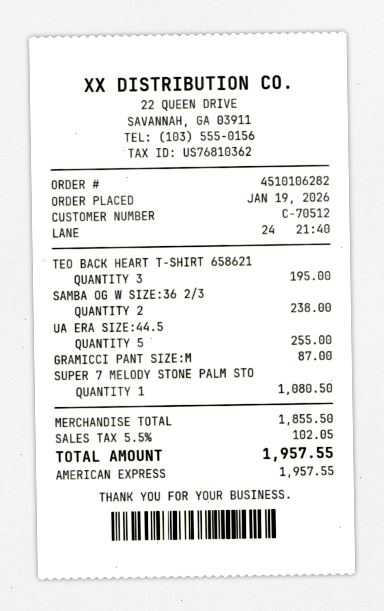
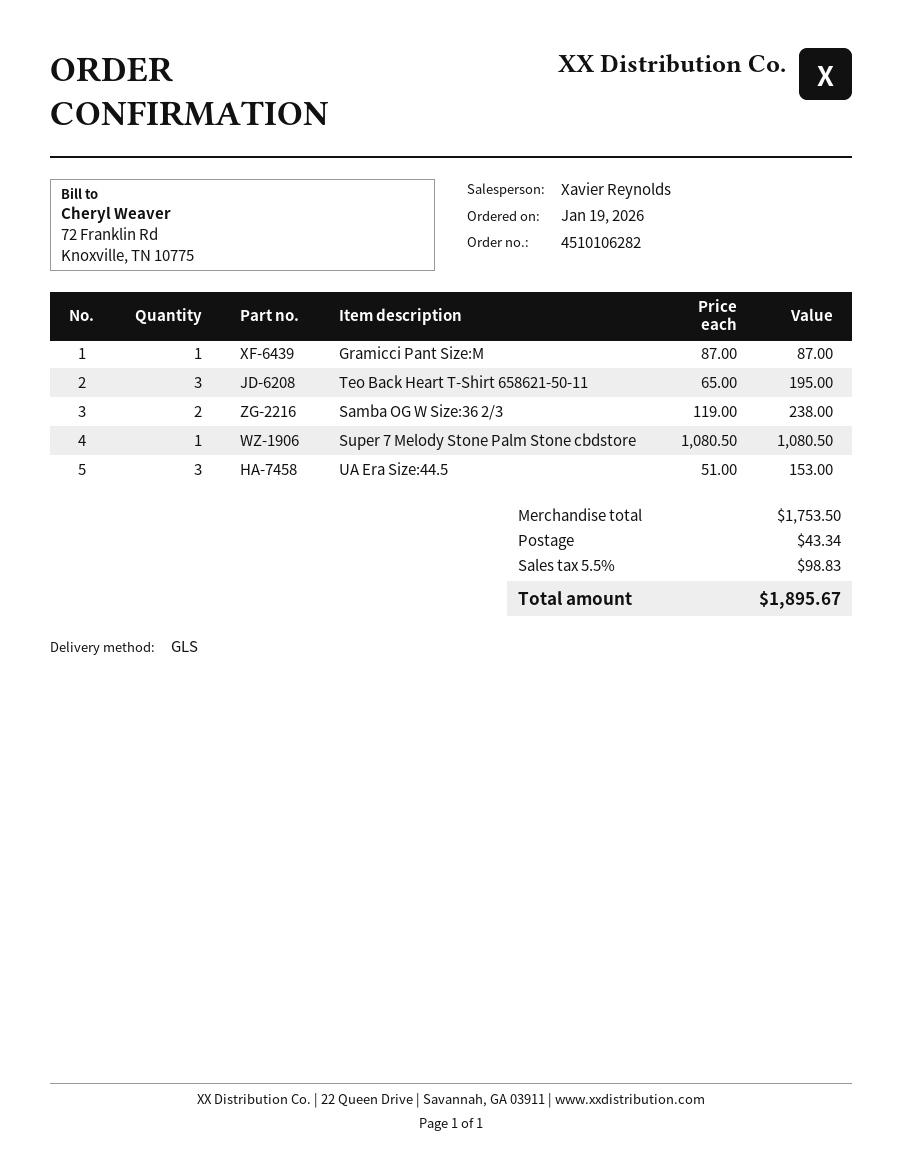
UA ERA SIZE:44.5: 5 for 255.00 -> 3 for 153.00
subtotal: 1855.50 -> 1753.50
shipping: none -> 43.34
tax: 5.5% = 102.05 -> 5.5% = 98.83
total: 1957.55 -> 1895.67

